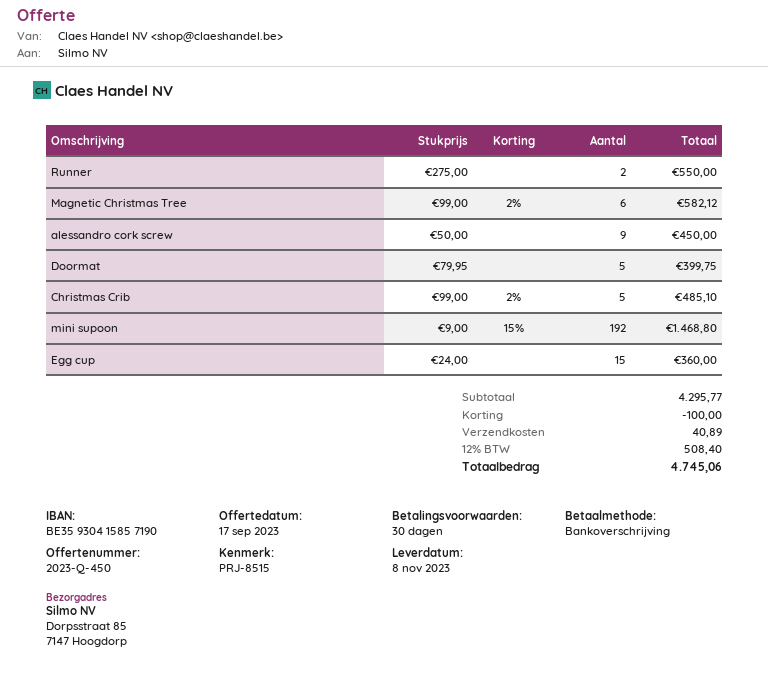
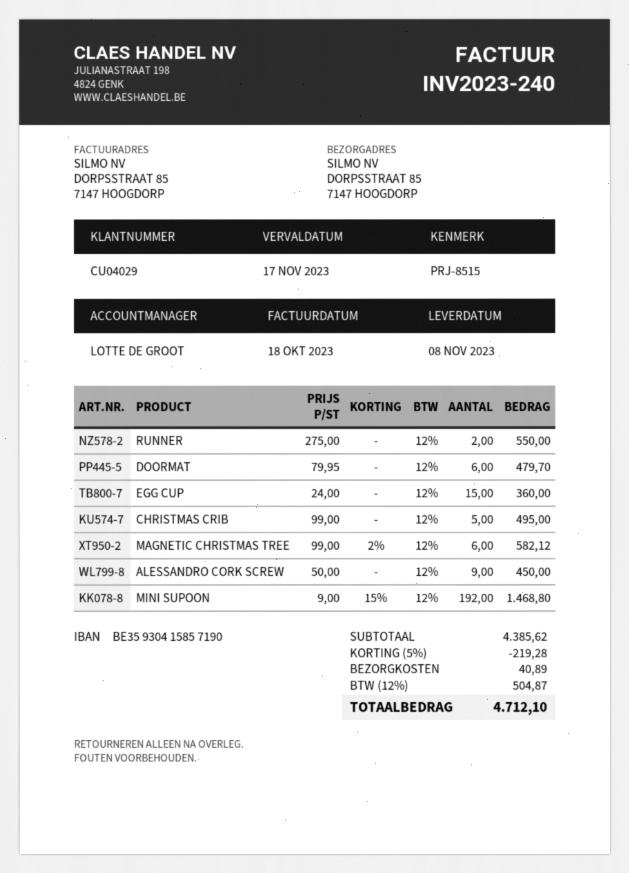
Doormat: 5 x 79.95 = 399.75 -> 6 x 79.95 = 479.70
Christmas Crib: 5 x 99.00 - 2% = 485.10 -> 5 x 99.00 = 495.00
subtotal: 4295.77 -> 4385.62
discount: 100.00 -> 219.28
tax: 12% = 508.40 -> 12% = 504.87
total: 4745.06 -> 4712.10

